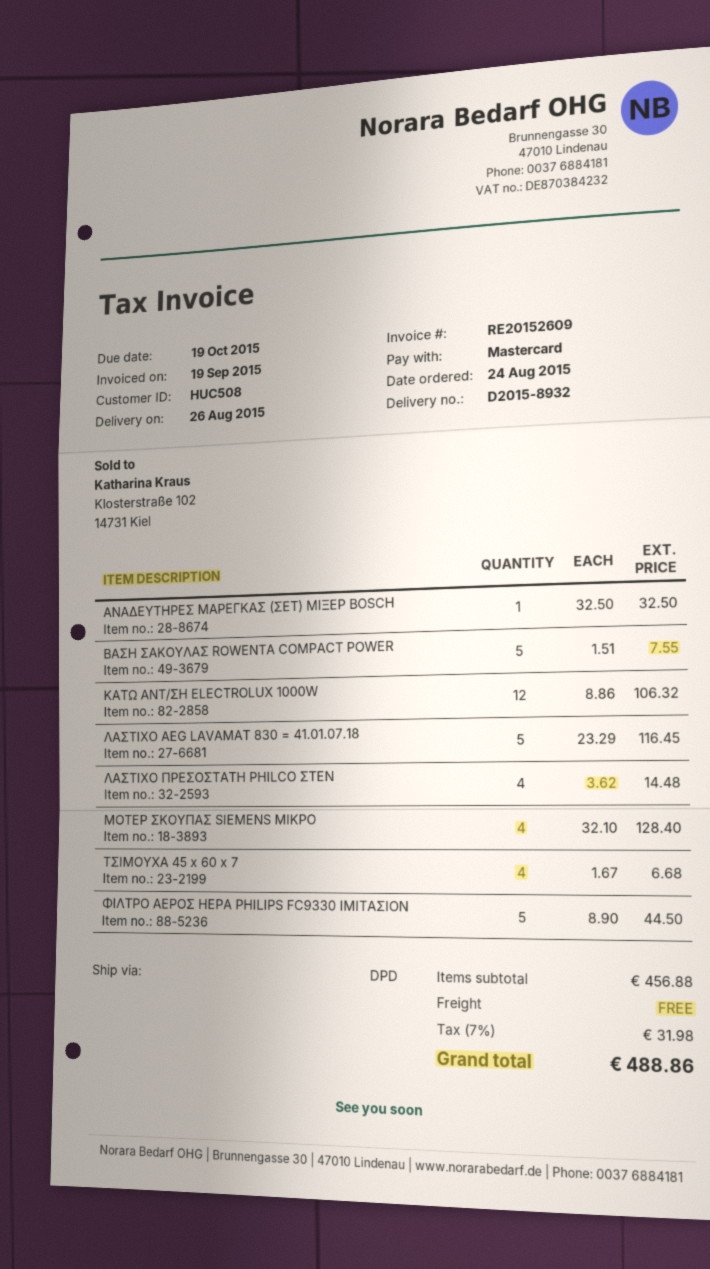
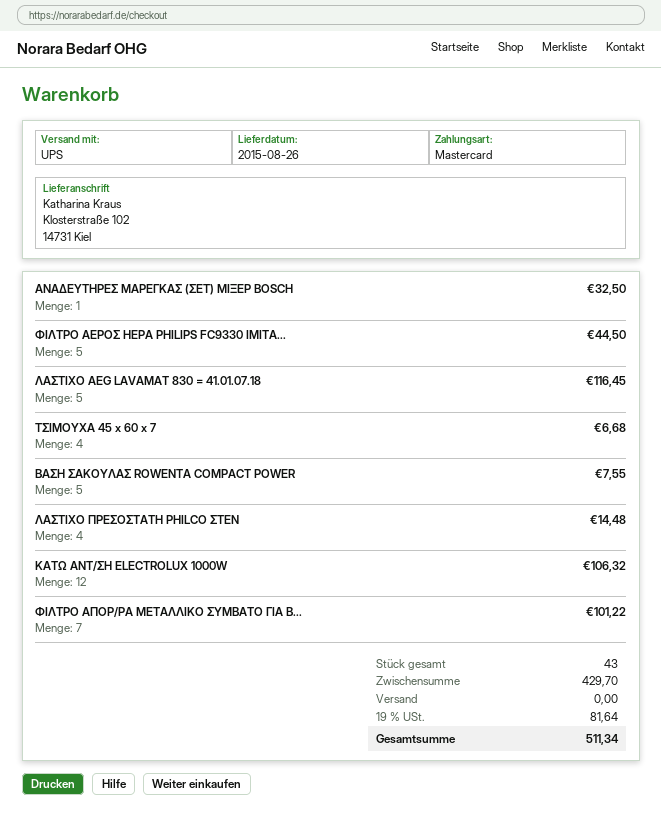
shipping method: DPD -> UPS
ΜΟΤΕΡ ΣΚΟΥΠΑΣ SIEMENS MIKΡΟ: 4 for 128.40 -> none
ΦΙΛΤΡΟ ΑΠΟΡ/ΡΑ ΜΕΤΑΛΛΙΚΟ ΣΥΜΒΑΤΟ ΓΙΑ B...: none -> 7 for 101.22
subtotal: 456.88 -> 429.70
tax: 7% = 31.98 -> 19% = 81.64
total: 488.86 -> 511.34

